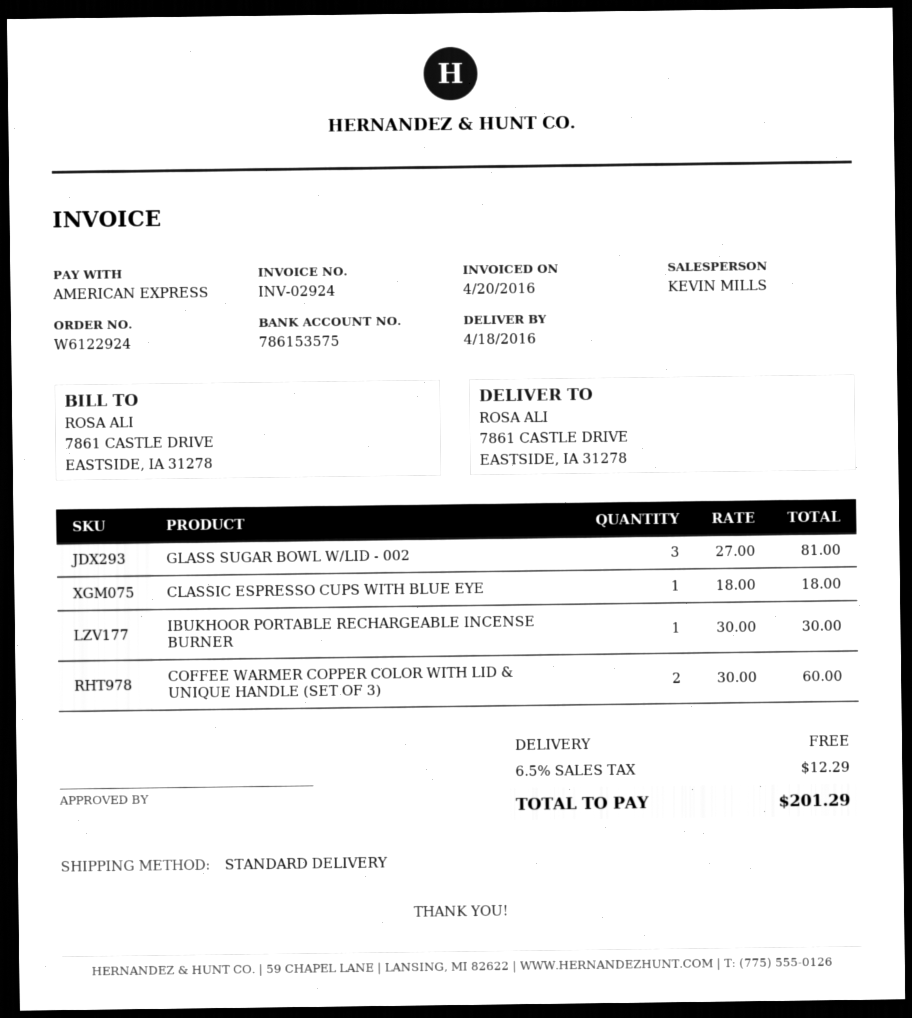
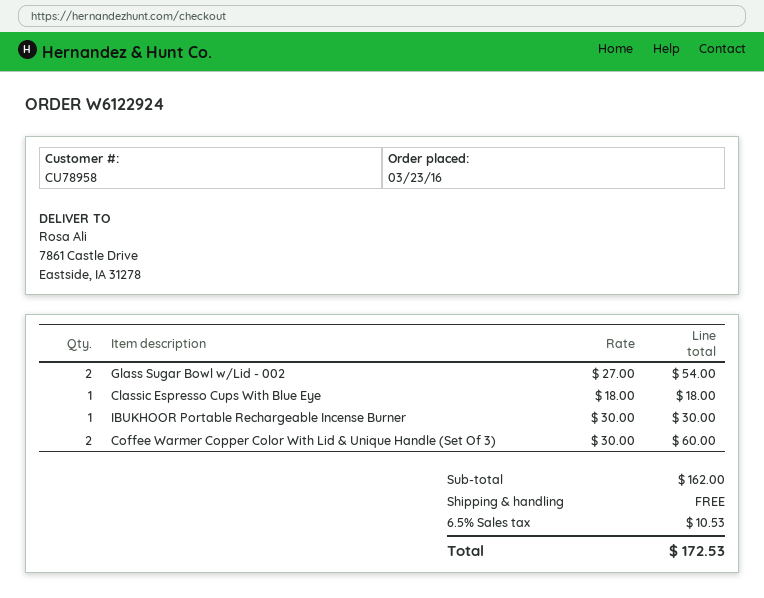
GLASS SUGAR BOWL W/LID - 002: 3 x 27.00 = 81.00 -> 2 x 27.00 = 54.00
tax: 6.5% = 12.29 -> 6.5% = 10.53
total: 201.29 -> 172.53

